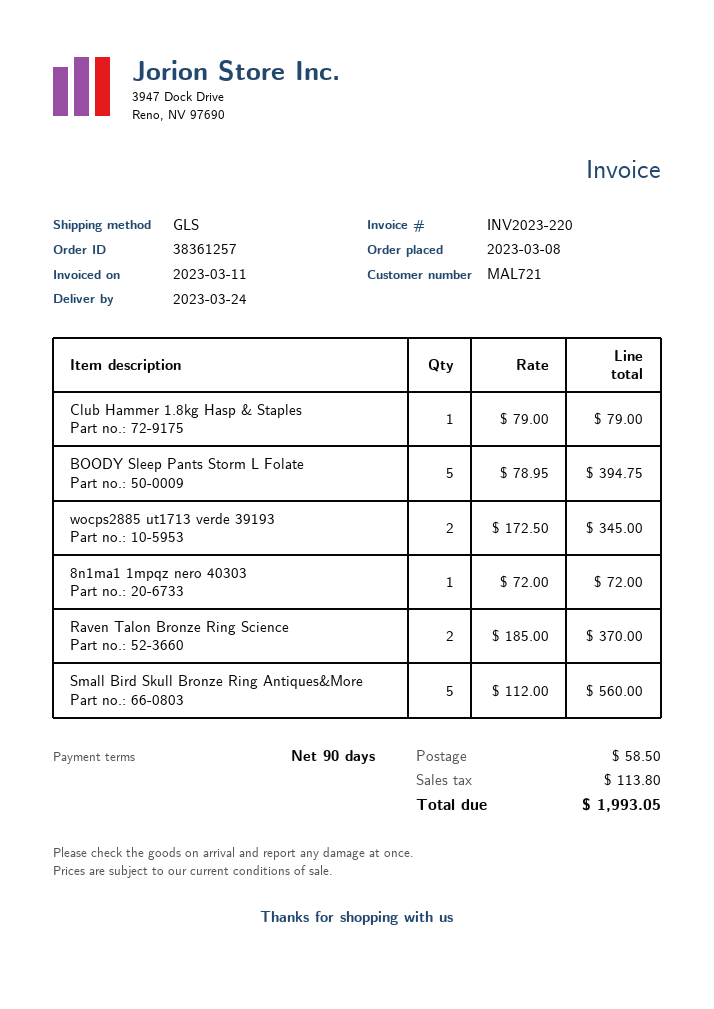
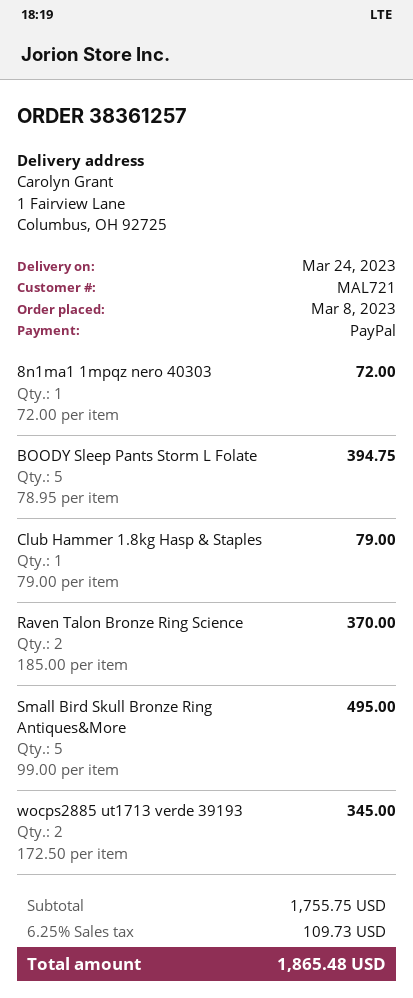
Small Bird Skull Bronze Ring Antiques&More: 5 x 112.00 = 560.00 -> 5 x 99.00 = 495.00
shipping: 58.50 -> none
tax: 113.80 -> 109.73
total: 1993.05 -> 1865.48

